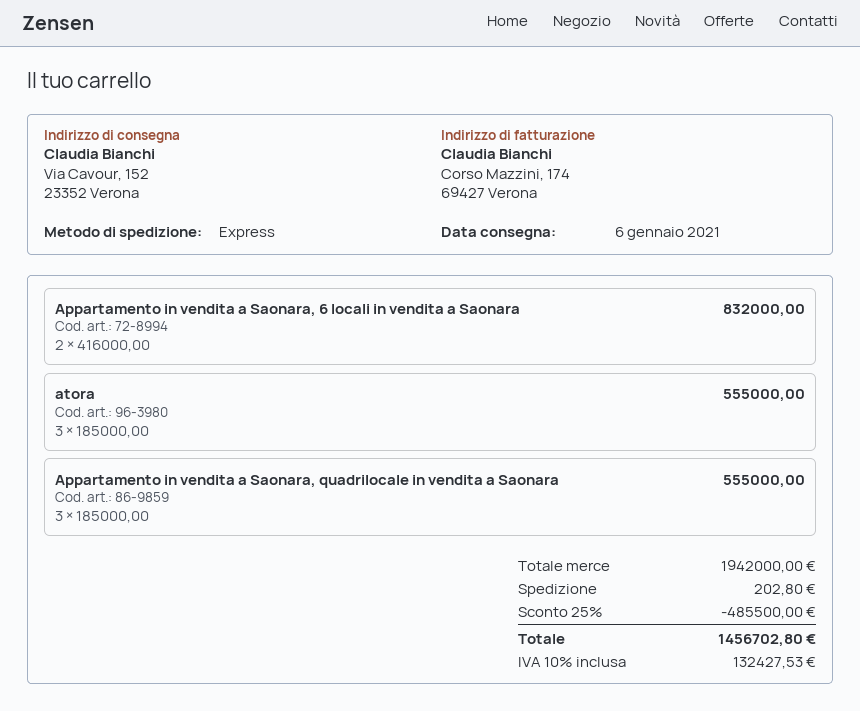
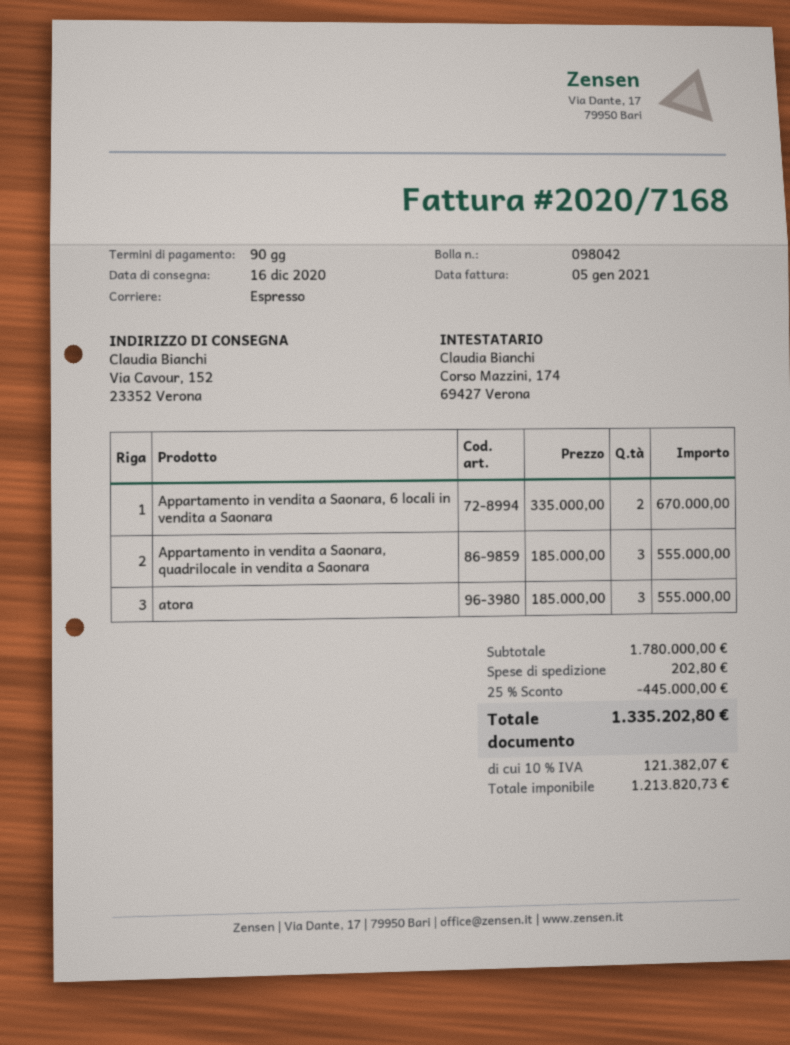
delivery date: 2021-01-06 -> 2020-12-16
Appartamento in vendita a Saonara, 6 locali in vendita a Saonara: 2 x 416000.00 = 832000.00 -> 2 x 335000.00 = 670000.00
subtotal: 1942000.00 -> 1780000.00
discount: 25% = 485500.00 -> 25% = 445000.00
tax: 10% = 132427.53 -> 10% = 121382.07
total: 1456702.80 -> 1335202.80

